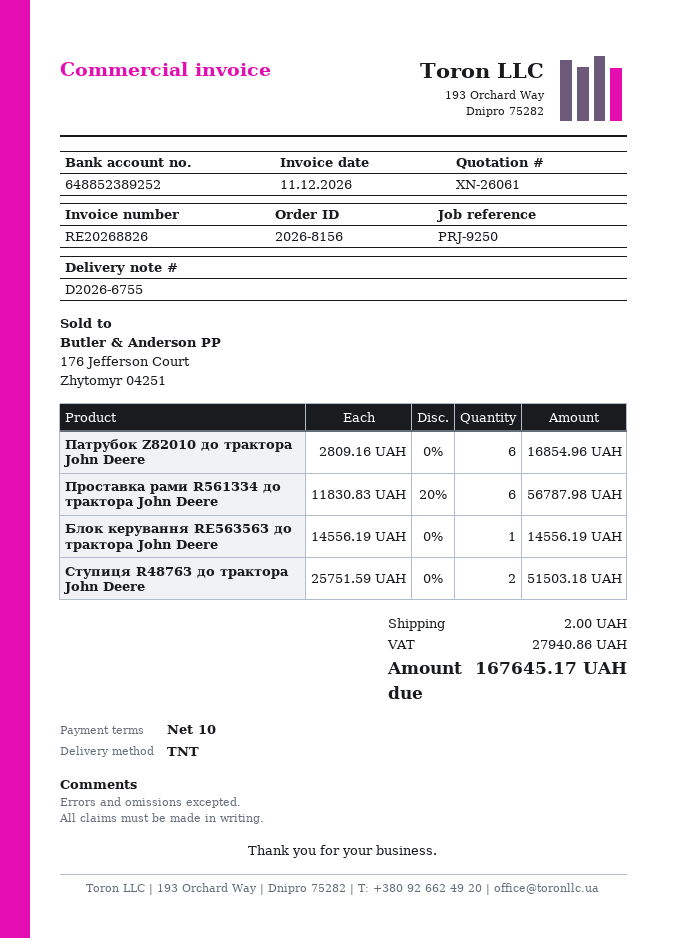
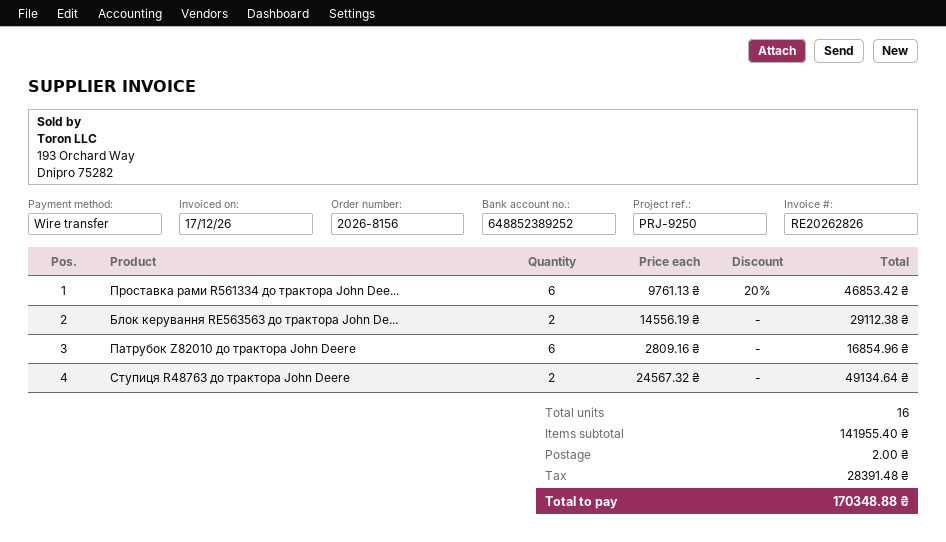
invoice number: RE20268826 -> RE20262826
invoice date: 2026-12-11 -> 2026-12-17
Проставка рами R561334 до трактора John Deere: 6 x 11830.83 - 20% = 56787.98 -> 6 x 9761.13 - 20% = 46853.42
Блок керування RE563563 до трактора John Deere: 1 x 14556.19 = 14556.19 -> 2 x 14556.19 = 29112.38
Ступиця R48763 до трактора John Deere: 2 x 25751.59 = 51503.18 -> 2 x 24567.32 = 49134.64
tax: 27940.86 -> 28391.48
total: 167645.17 -> 170348.88

